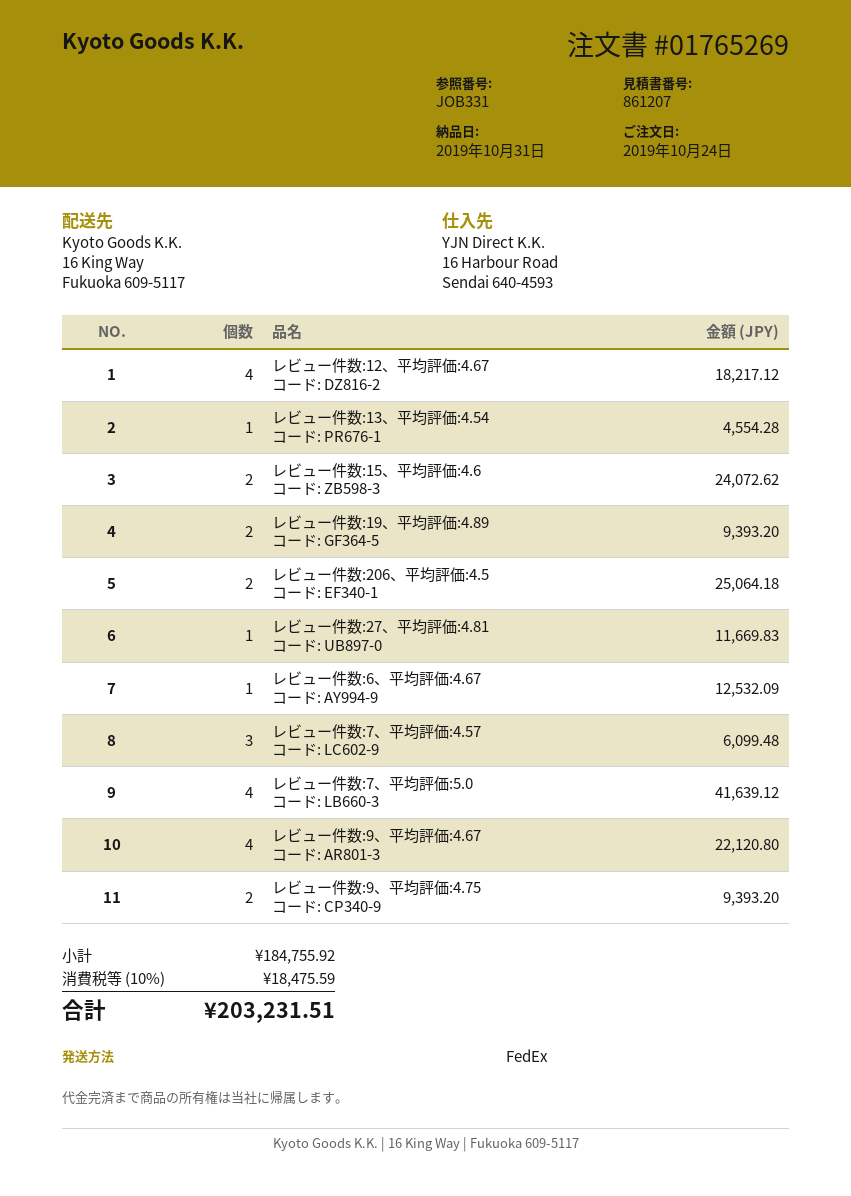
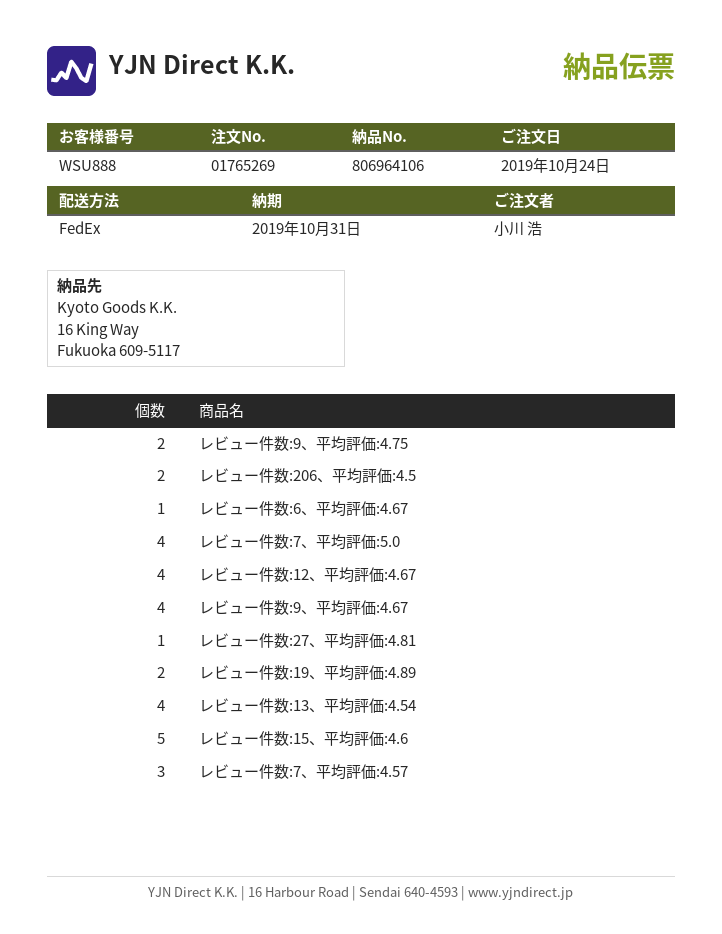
レビュー件数:13、平均評価:4.54: 1 -> 4
レビュー件数:15、平均評価:4.6: 2 -> 5

